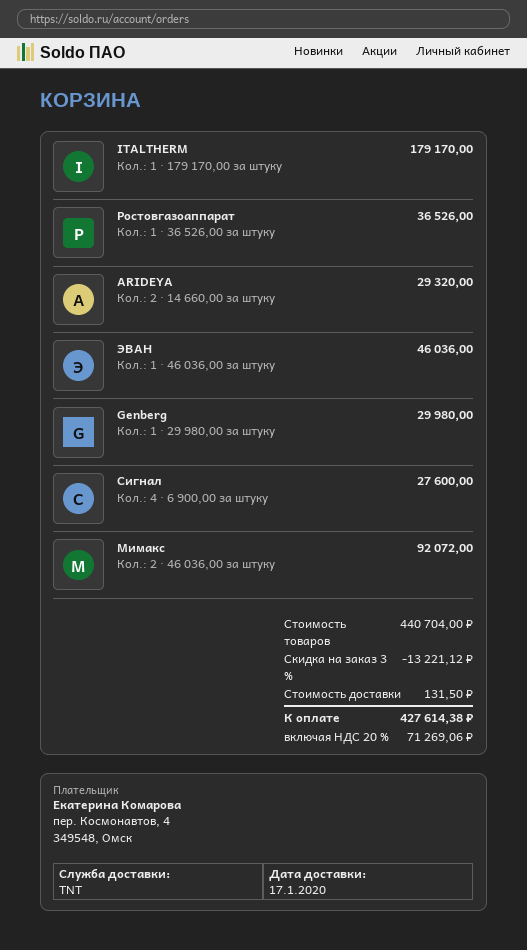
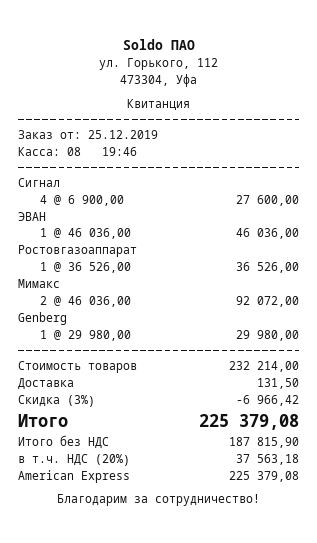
ITALTHERM: 1 x 179170.00 = 179170.00 -> none
ARIDEYA: 2 x 14660.00 = 29320.00 -> none
subtotal: 440704.00 -> 232214.00
discount: 3% = 13221.12 -> 3% = 6966.42
tax: 20% = 71269.06 -> 20% = 37563.18
total: 427614.38 -> 225379.08

